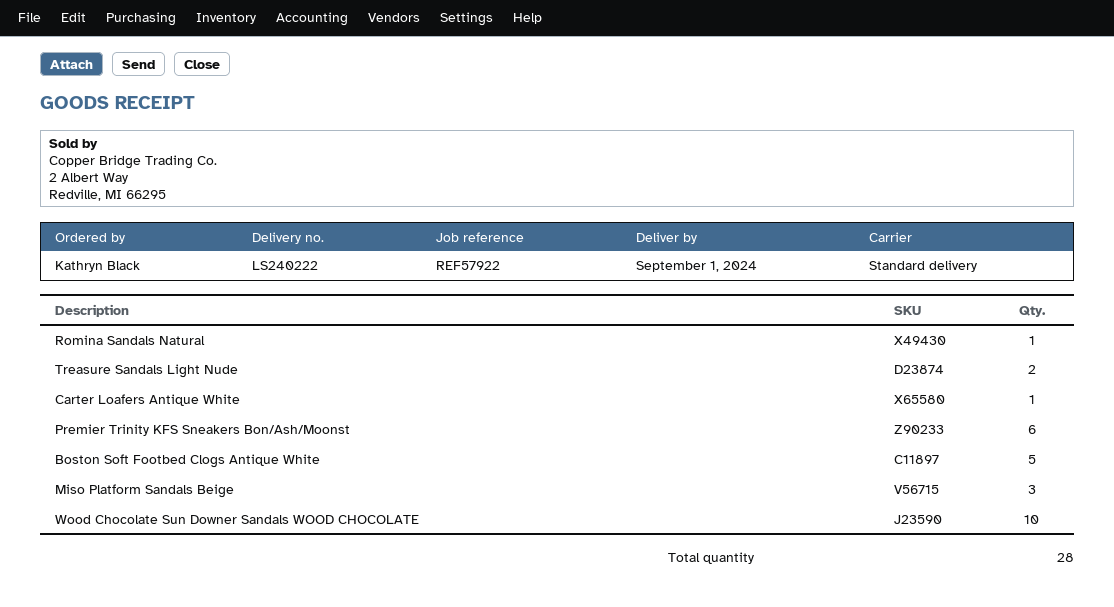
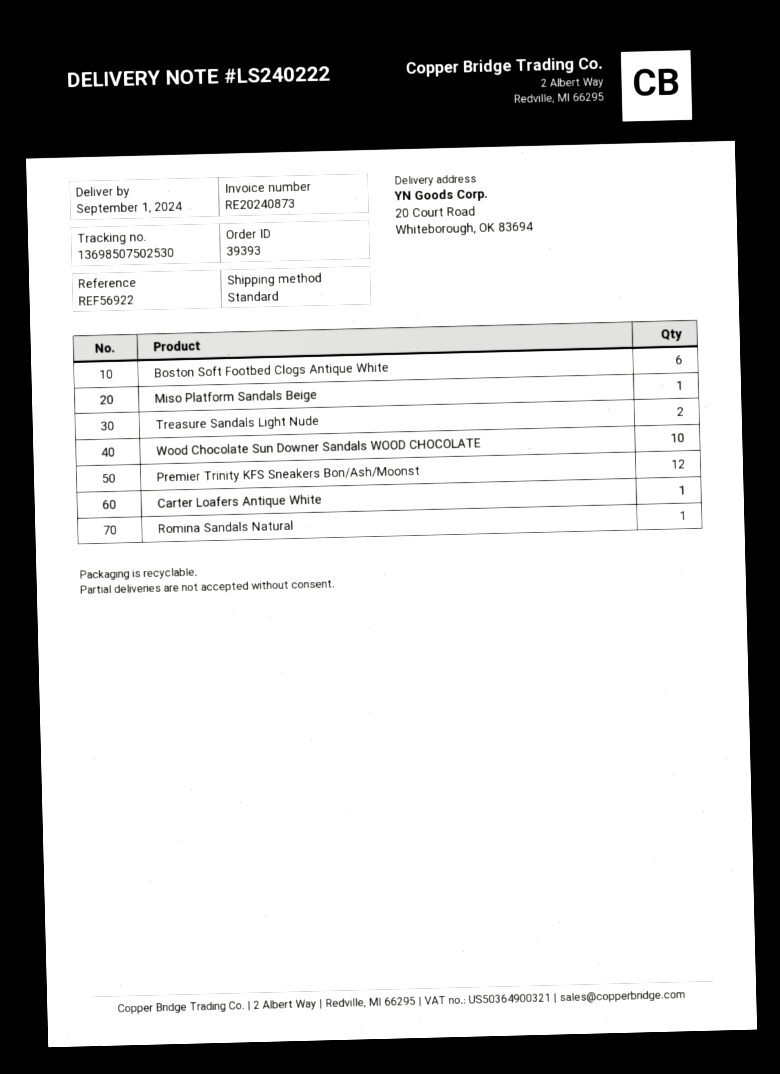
reference: REF57922 -> REF56922
Premier Trinity KFS Sneakers Bon/Ash/Moonst: 6 -> 12
Boston Soft Footbed Clogs Antique White: 5 -> 6
Miso Platform Sandals Beige: 3 -> 1

